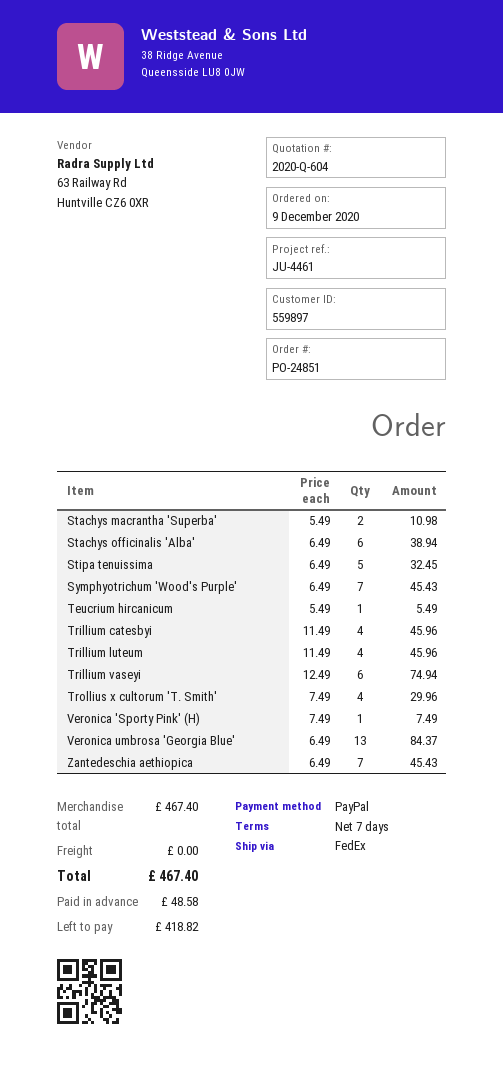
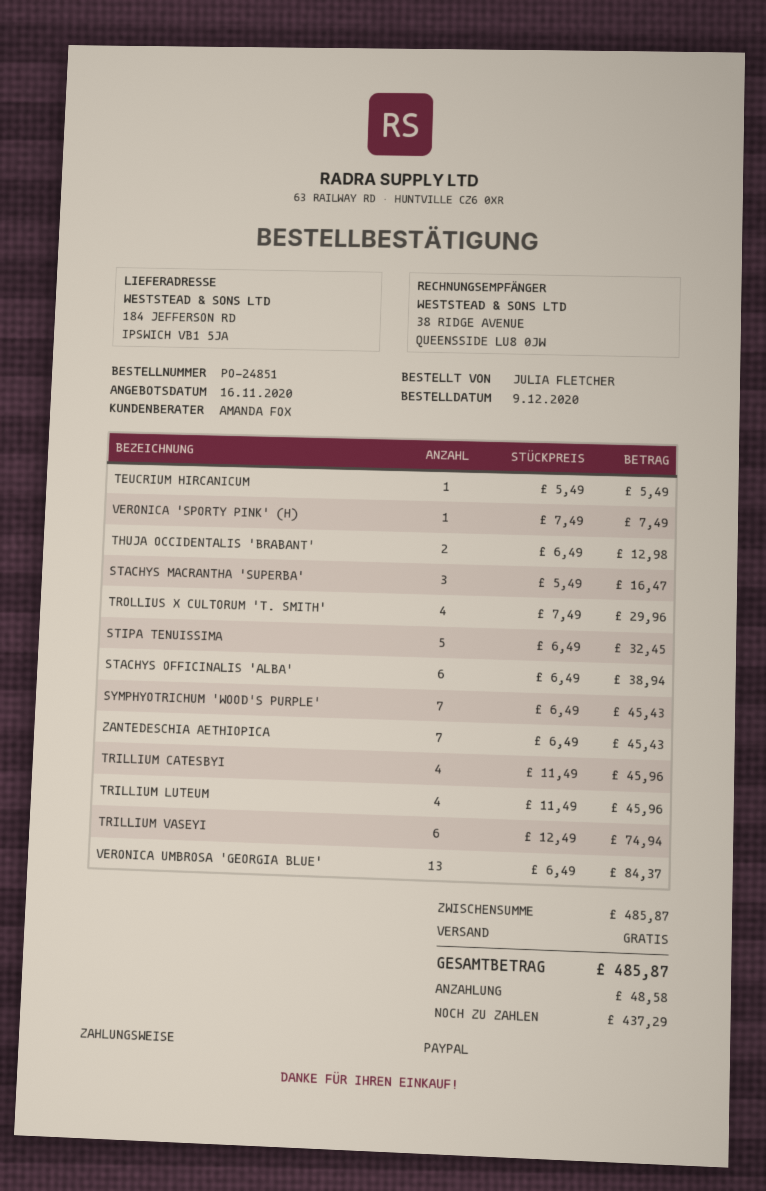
Stachys macrantha 'Superba': 2 x 5.49 = 10.98 -> 3 x 5.49 = 16.47
THUJA OCCIDENTALIS 'BRABANT': none -> 2 x 6.49 = 12.98
subtotal: 467.40 -> 485.87
total: 467.40 -> 485.87
balance: 418.82 -> 437.29

